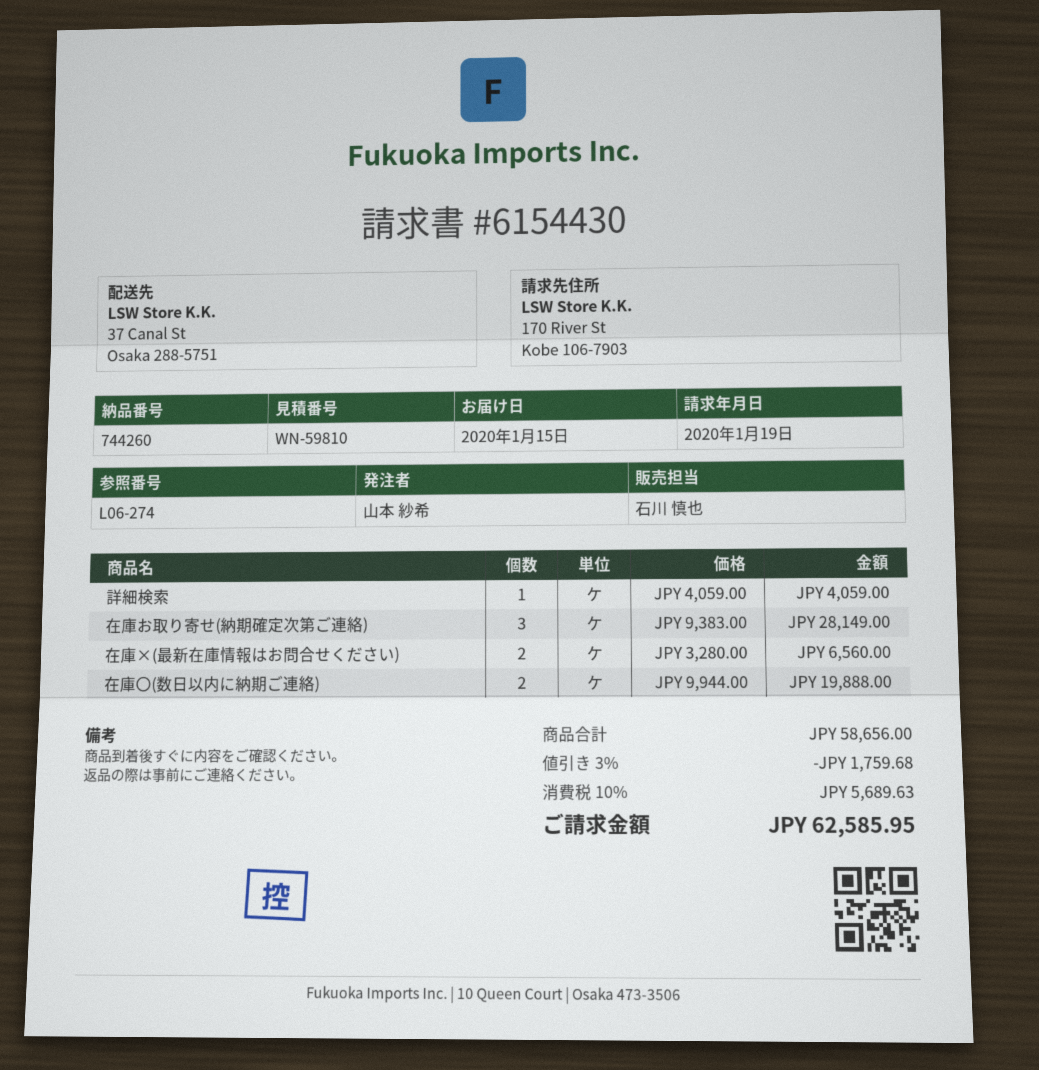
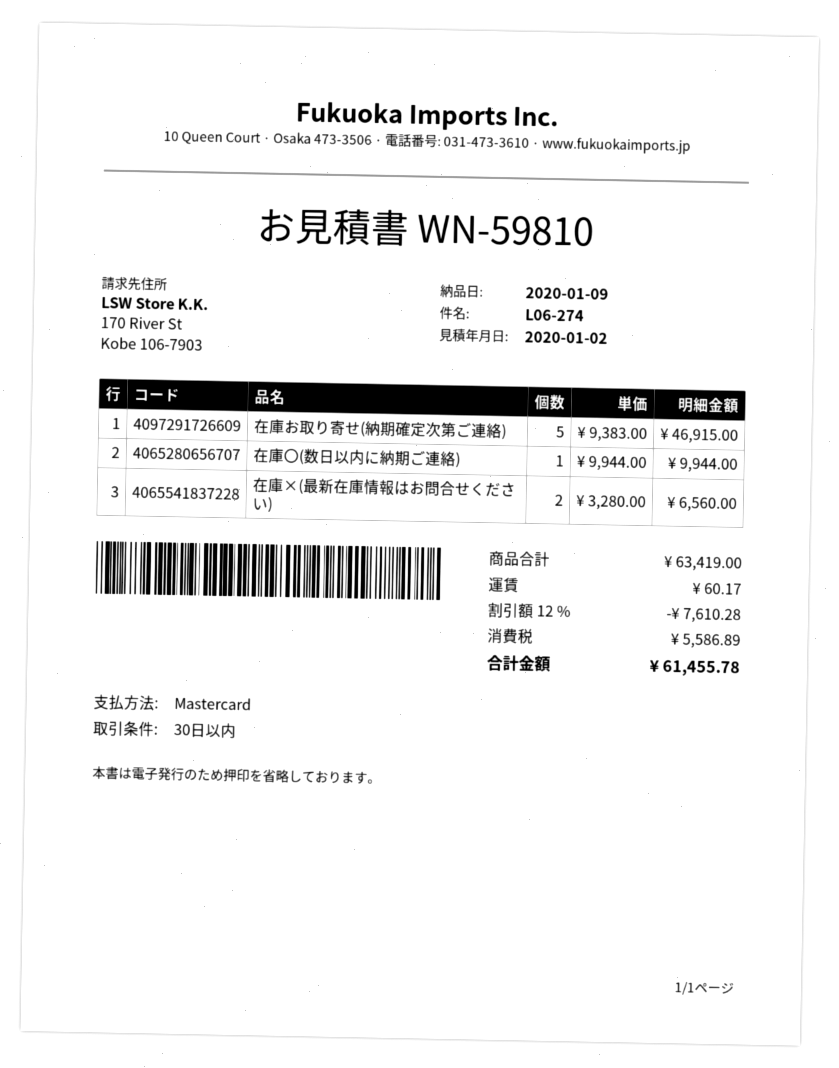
delivery date: 2020-01-15 -> 2020-01-09
詳細検索: 1 x 4059.00 = 4059.00 -> none
在庫お取り寄せ(納期確定次第ご連絡): 3 x 9383.00 = 28149.00 -> 5 x 9383.00 = 46915.00
在庫〇(数日以内に納期ご連絡): 2 x 9944.00 = 19888.00 -> 1 x 9944.00 = 9944.00
subtotal: 58656.00 -> 63419.00
discount: 3% = 1759.68 -> 12% = 7610.28
shipping: none -> 60.17
tax: 5689.63 -> 5586.89
total: 62585.95 -> 61455.78

